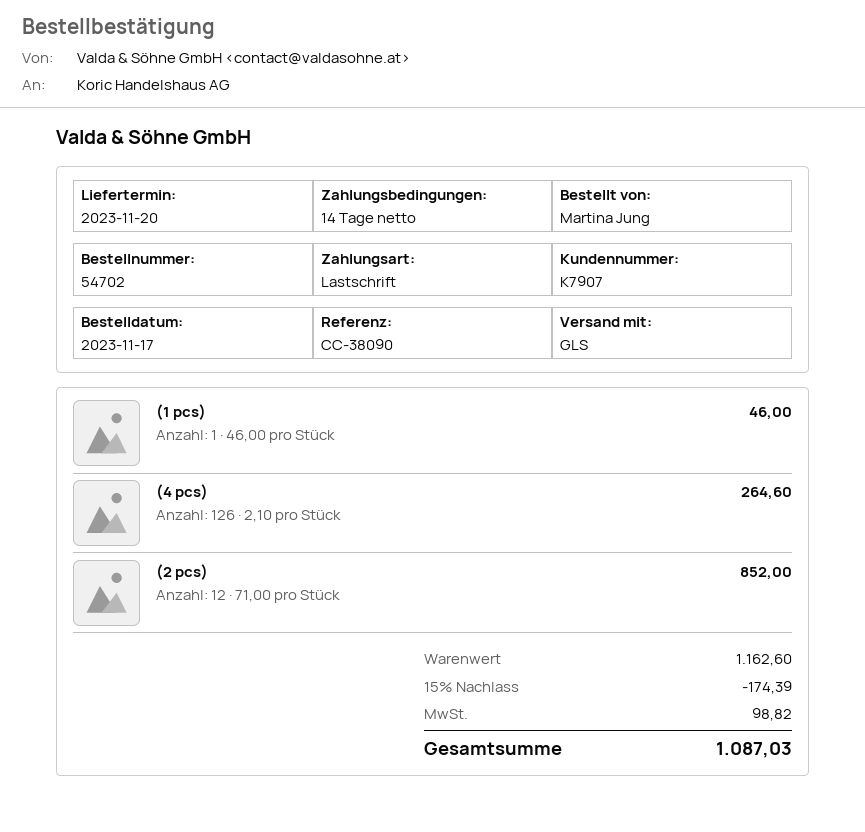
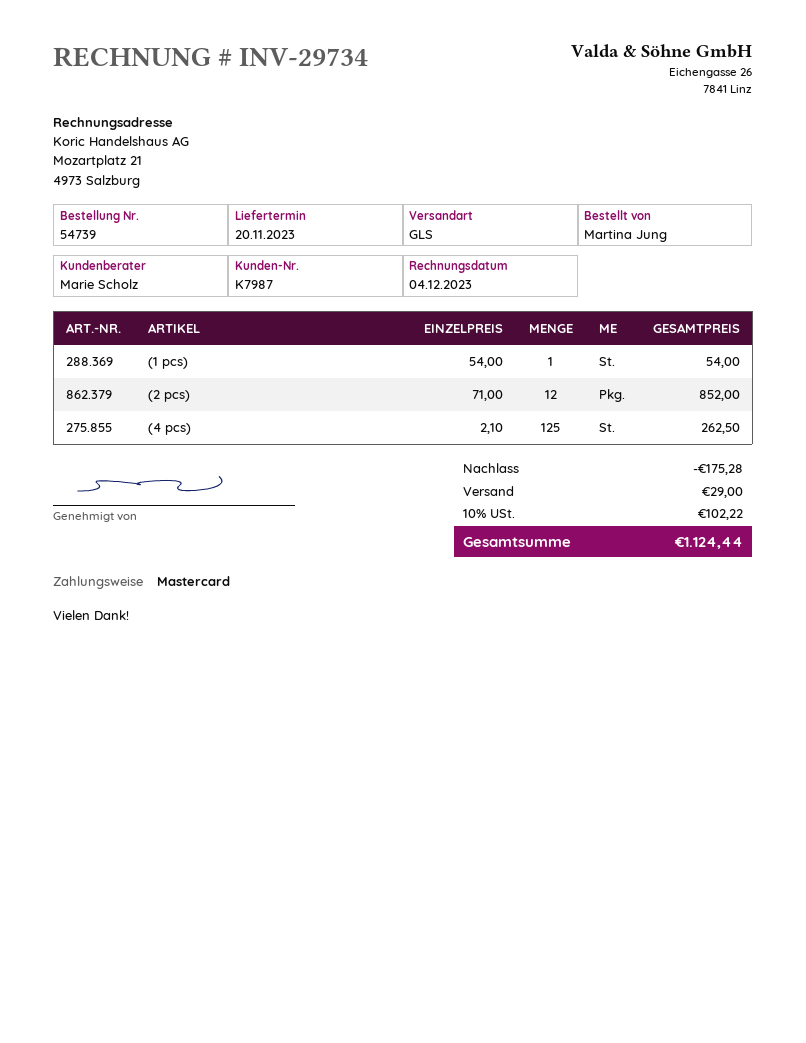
order number: 54702 -> 54739
customer number: K7907 -> K7987
payment method: direct debit -> Mastercard
(1 pcs): 1 x 46.00 = 46.00 -> 1 x 54.00 = 54.00
(4 pcs): 126 x 2.10 = 264.60 -> 125 x 2.10 = 262.50
discount: 174.39 -> 175.28
shipping: none -> 29.00
tax: 98.82 -> 102.22
total: 1087.03 -> 1124.44

